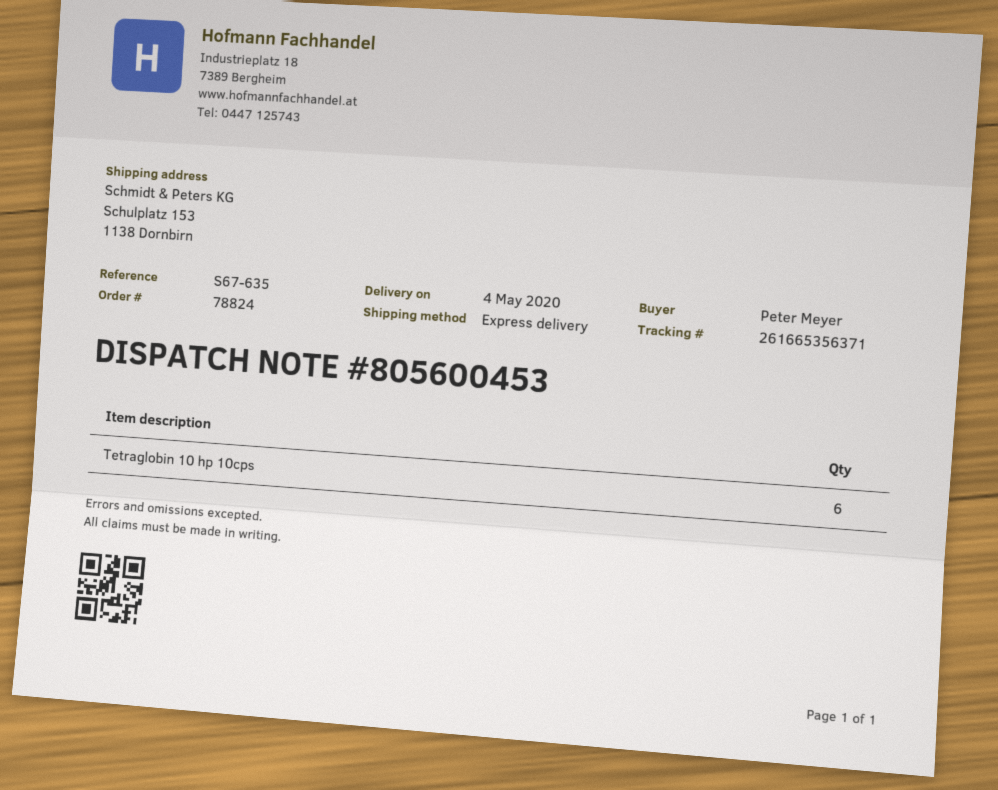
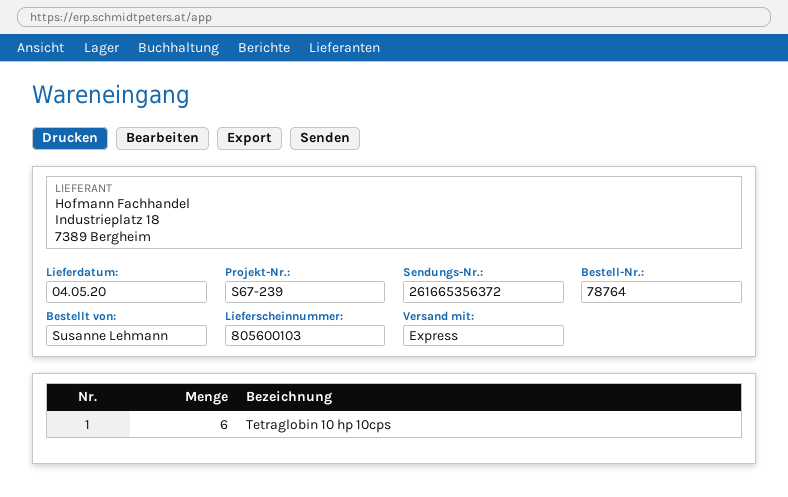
order number: 78824 -> 78764
delivery note number: 805600453 -> 805600103
reference: S67-635 -> S67-239
ordered by: Peter Meyer -> Susanne Lehmann
tracking number: 261665356371 -> 261665356372

